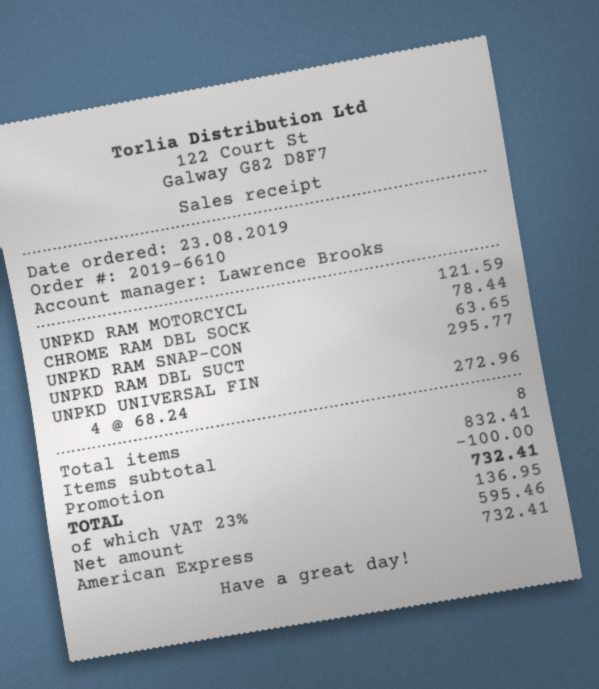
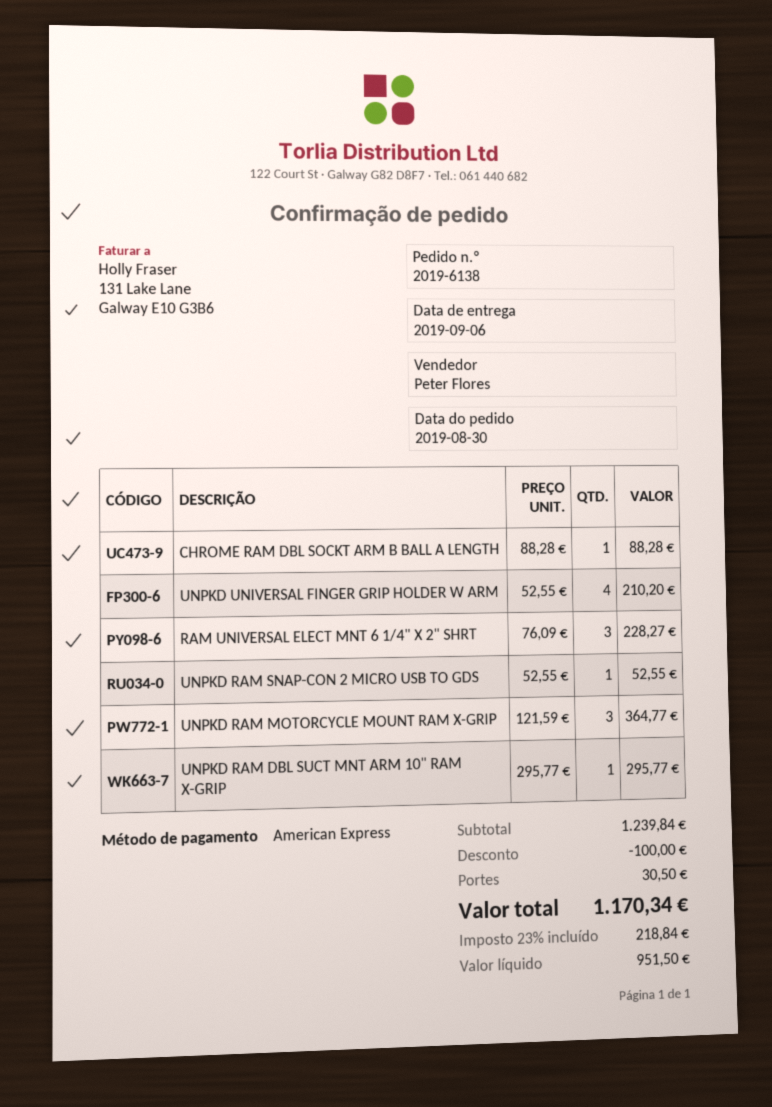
order number: 2019-6610 -> 2019-6138
order date: 2019-08-23 -> 2019-08-30
sales rep: Lawrence Brooks -> Peter Flores
UNPKD RAM MOTORCYCL: 1 x 121.59 = 121.59 -> 3 x 121.59 = 364.77
CHROME RAM DBL SOCK: 1 x 78.44 = 78.44 -> 1 x 88.28 = 88.28
UNPKD RAM SNAP-CON: 1 x 63.65 = 63.65 -> 1 x 52.55 = 52.55
UNPKD UNIVERSAL FIN: 4 x 68.24 = 272.96 -> 4 x 52.55 = 210.20
RAM UNIVERSAL ELECT MNT 6 1/4" X 2" SHRT: none -> 3 x 76.09 = 228.27
subtotal: 832.41 -> 1239.84
shipping: none -> 30.50
net: 595.46 -> 951.50
tax: 23% = 136.95 -> 23% = 218.84
total: 732.41 -> 1170.34

